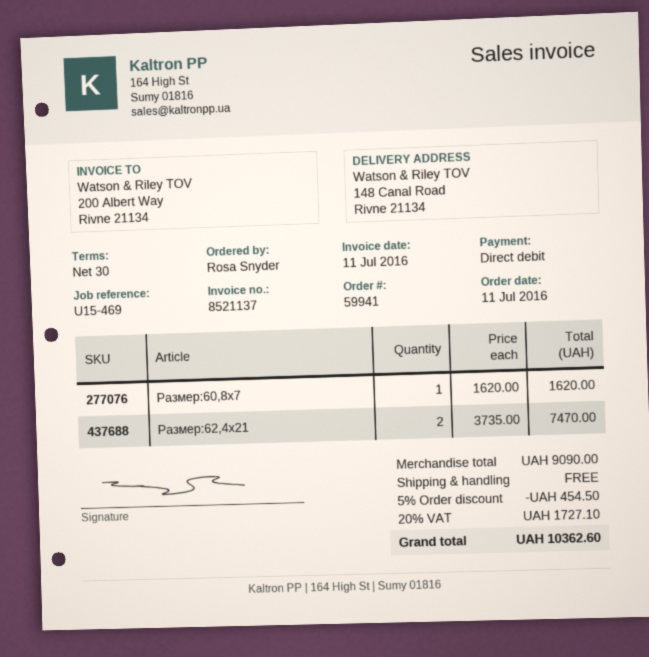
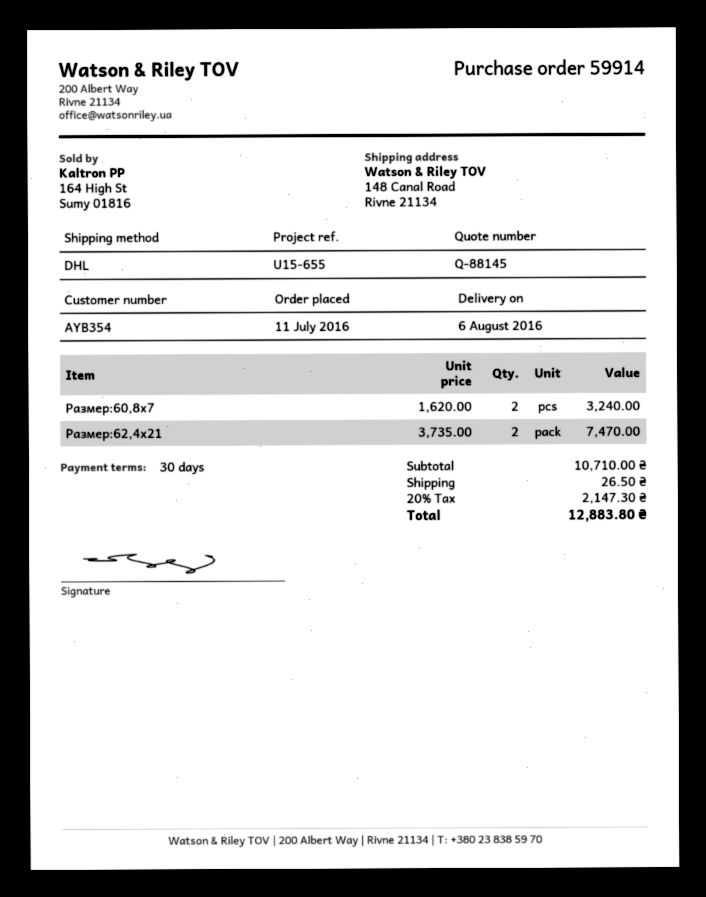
order number: 59941 -> 59914
reference: U15-469 -> U15-655
Размер:60,8x7: 1 x 1620.00 = 1620.00 -> 2 x 1620.00 = 3240.00
subtotal: 9090.00 -> 10710.00
discount: 5% = 454.50 -> none
shipping: 0.00 -> 26.50
tax: 20% = 1727.10 -> 20% = 2147.30
total: 10362.60 -> 12883.80

